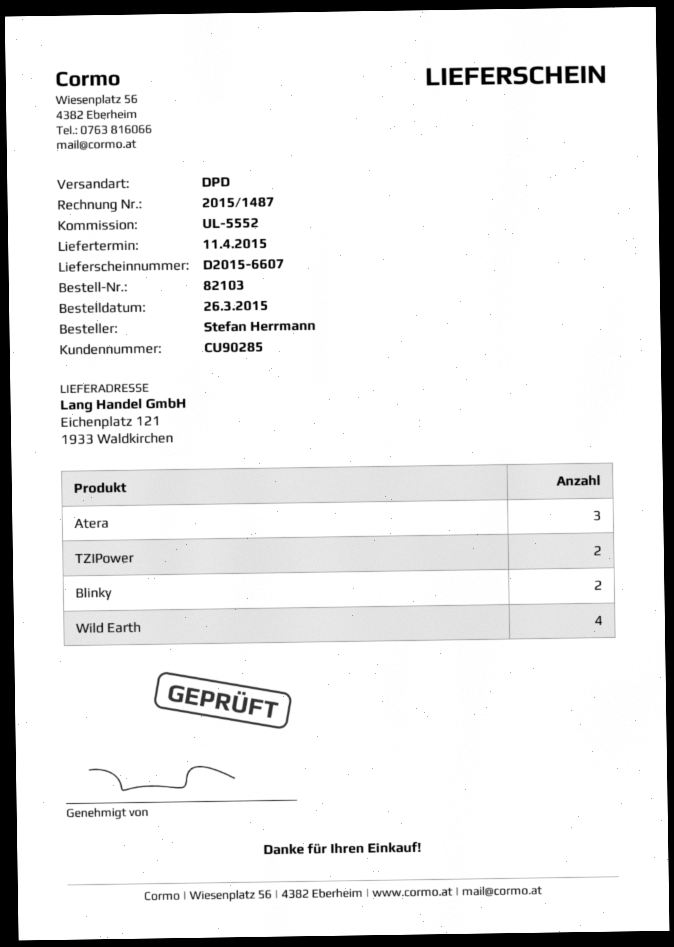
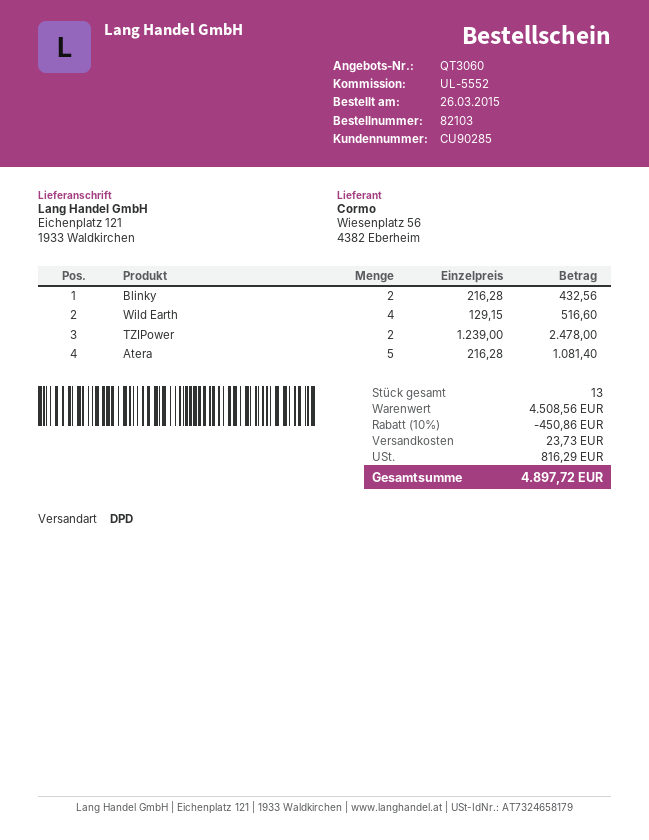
Atera: 3 -> 5

